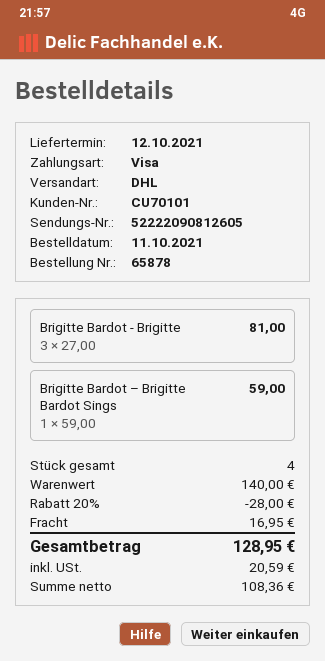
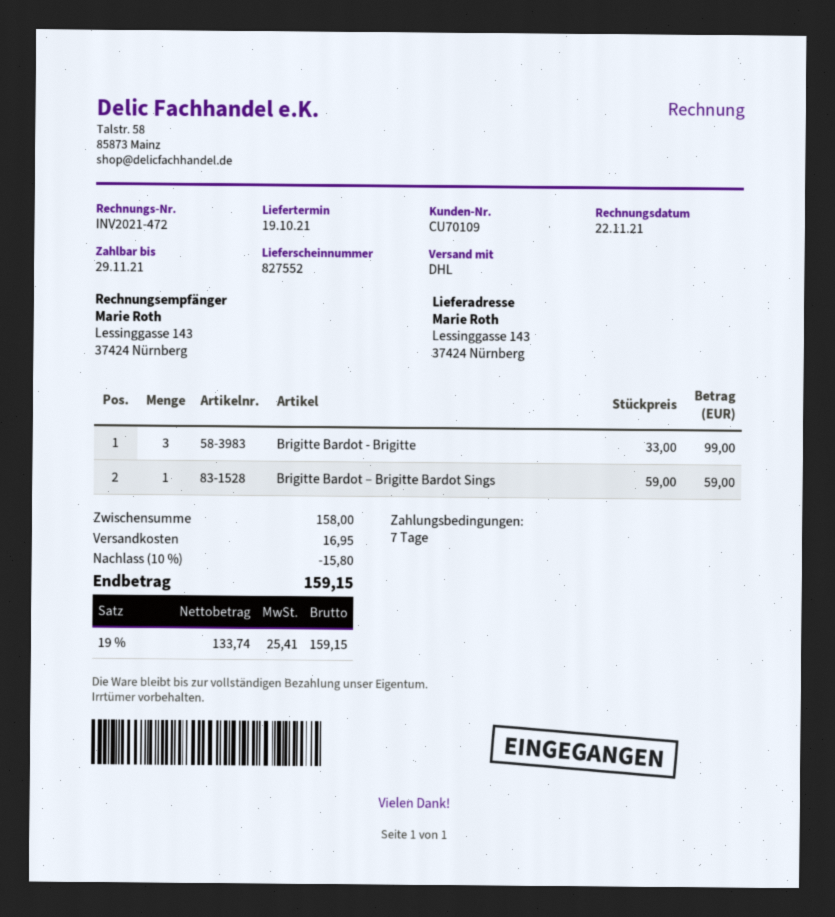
delivery date: 2021-10-12 -> 2021-10-19
customer number: CU70101 -> CU70109
Brigitte Bardot - Brigitte: 3 x 27.00 = 81.00 -> 3 x 33.00 = 99.00
subtotal: 140.00 -> 158.00
discount: 20% = 28.00 -> 10% = 15.80
net: 108.36 -> 133.74
tax: 20.59 -> 25.41
total: 128.95 -> 159.15

